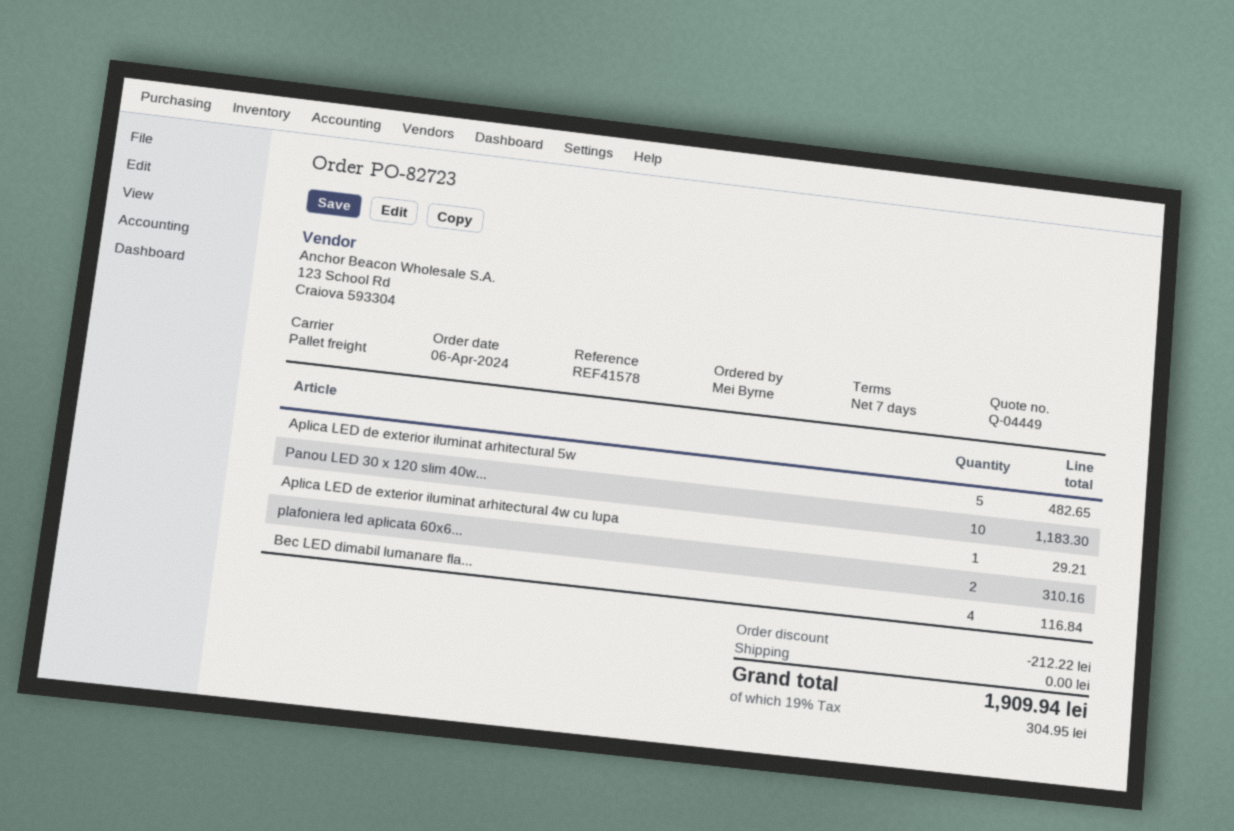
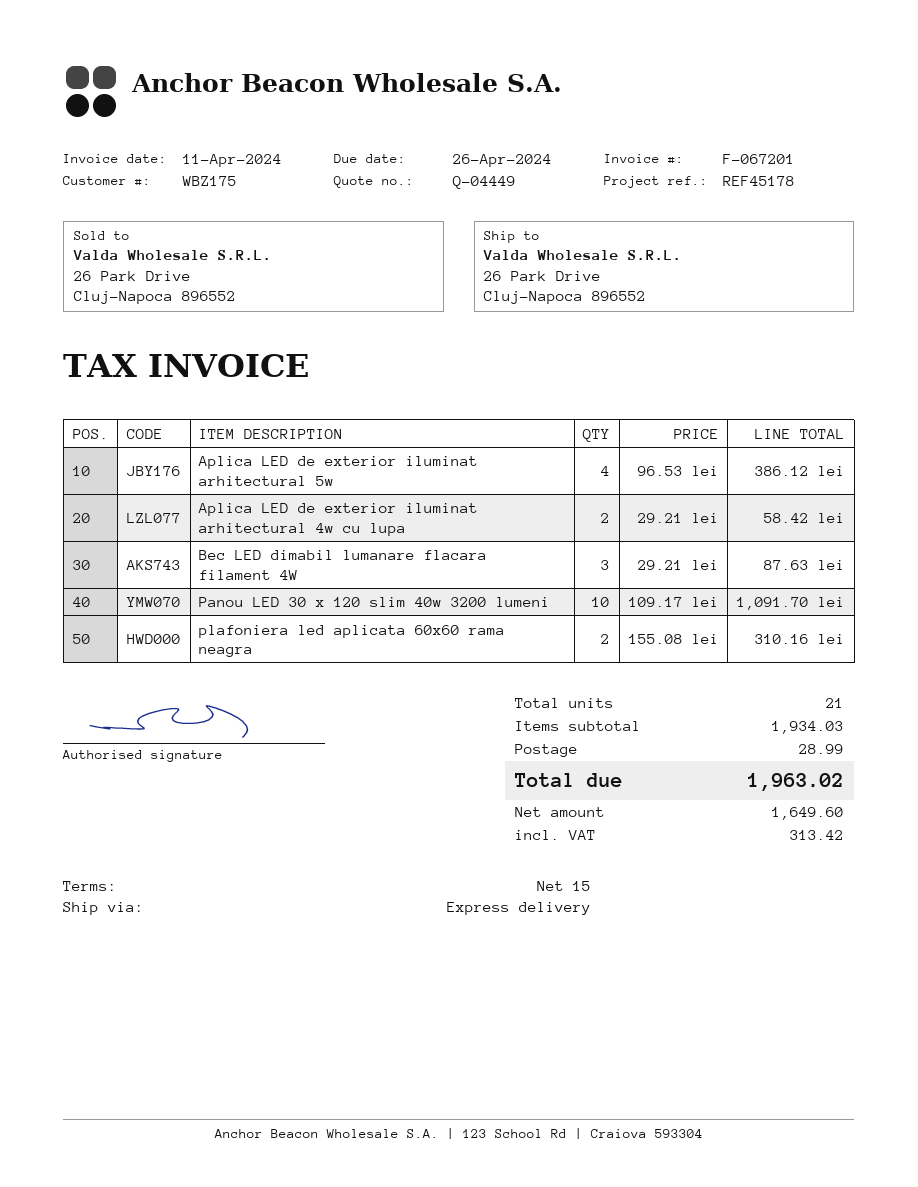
payment terms: 7 days -> 15 days
reference: REF41578 -> REF45178
shipping method: pallet freight -> express
Aplica LED de exterior iluminat arhitectural 5w: 5 for 482.65 -> 4 for 386.12
Panou LED 30 x 120 slim 40w...: 10 for 1183.30 -> 10 for 1091.70
Aplica LED de exterior iluminat arhitectural 4w cu lupa: 1 for 29.21 -> 2 for 58.42
Bec LED dimabil lumanare fla...: 4 for 116.84 -> 3 for 87.63
discount: 212.22 -> none
shipping: 0.00 -> 28.99
tax: 304.95 -> 313.42
total: 1909.94 -> 1963.02

